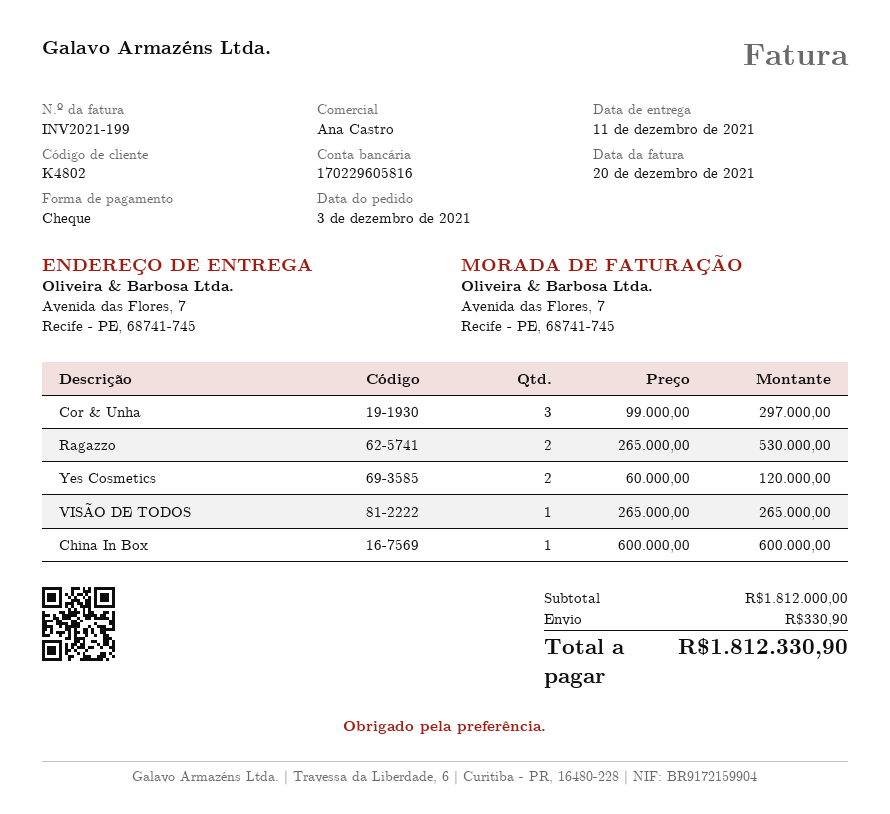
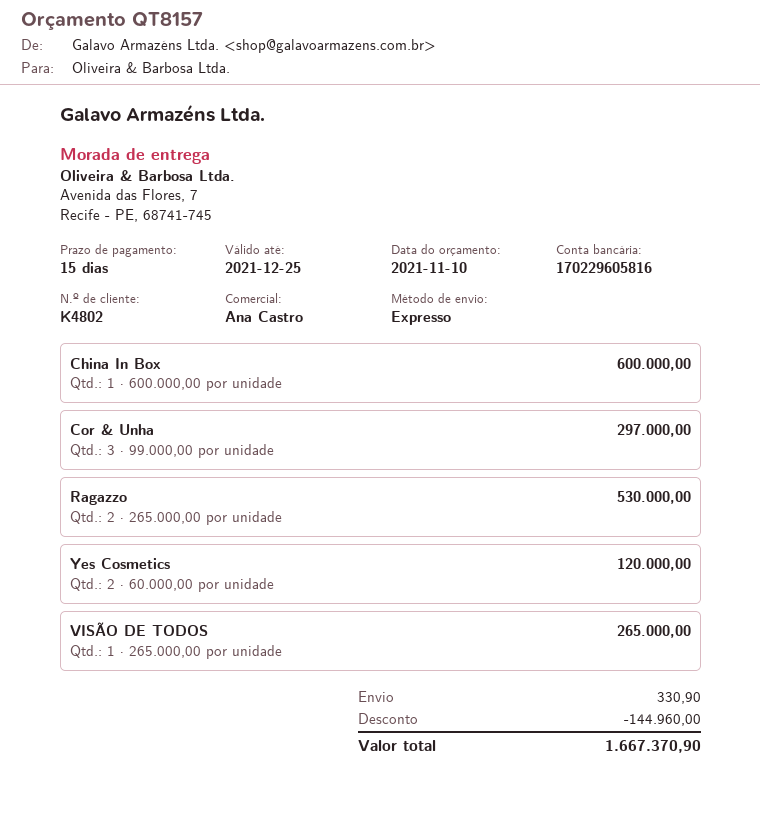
discount: none -> 144960.00
total: 1812330.90 -> 1667370.90

